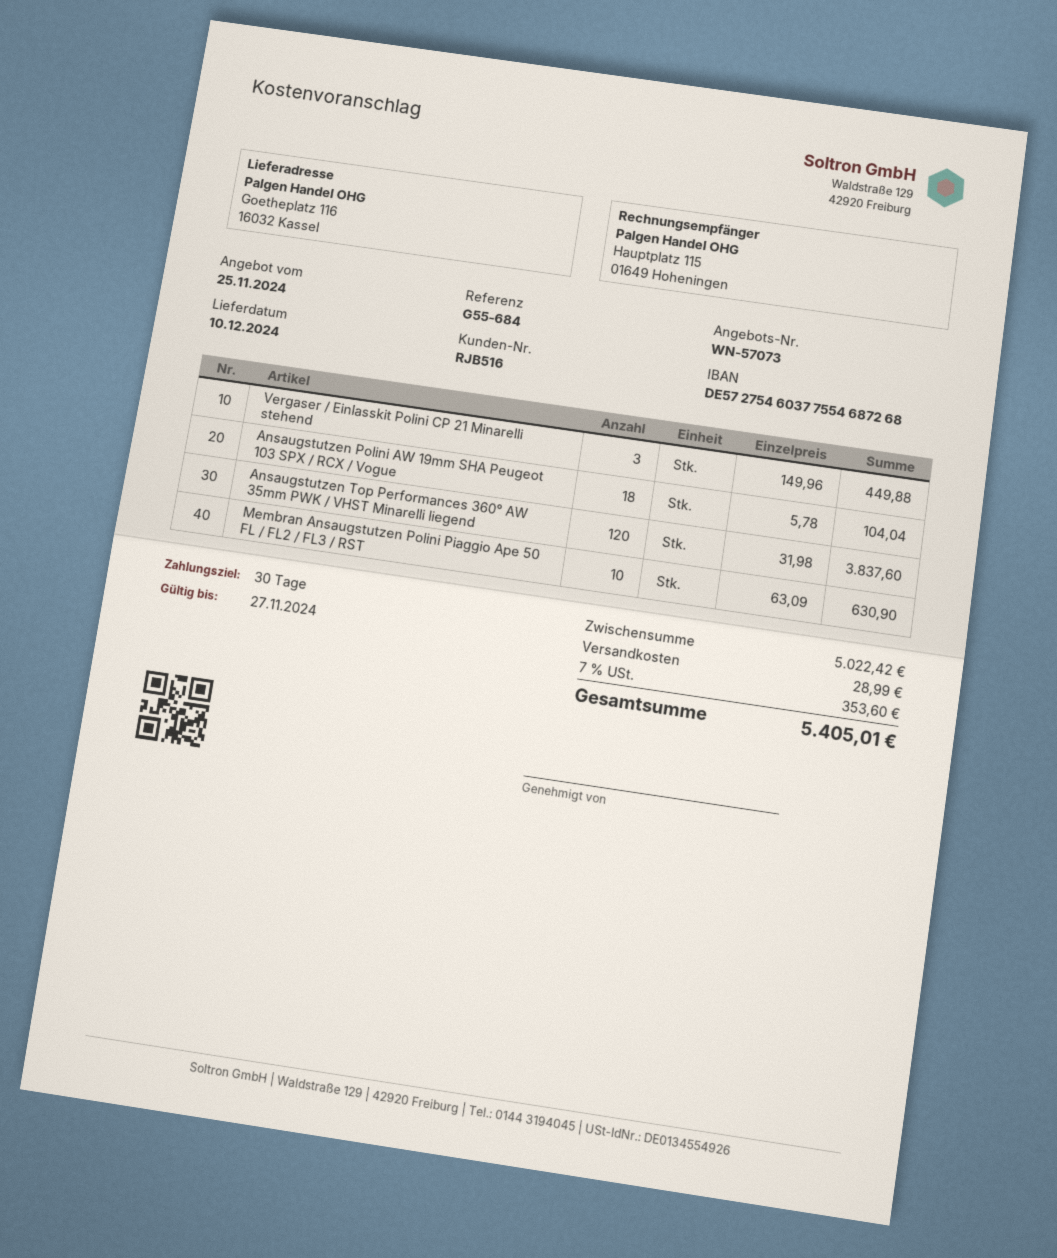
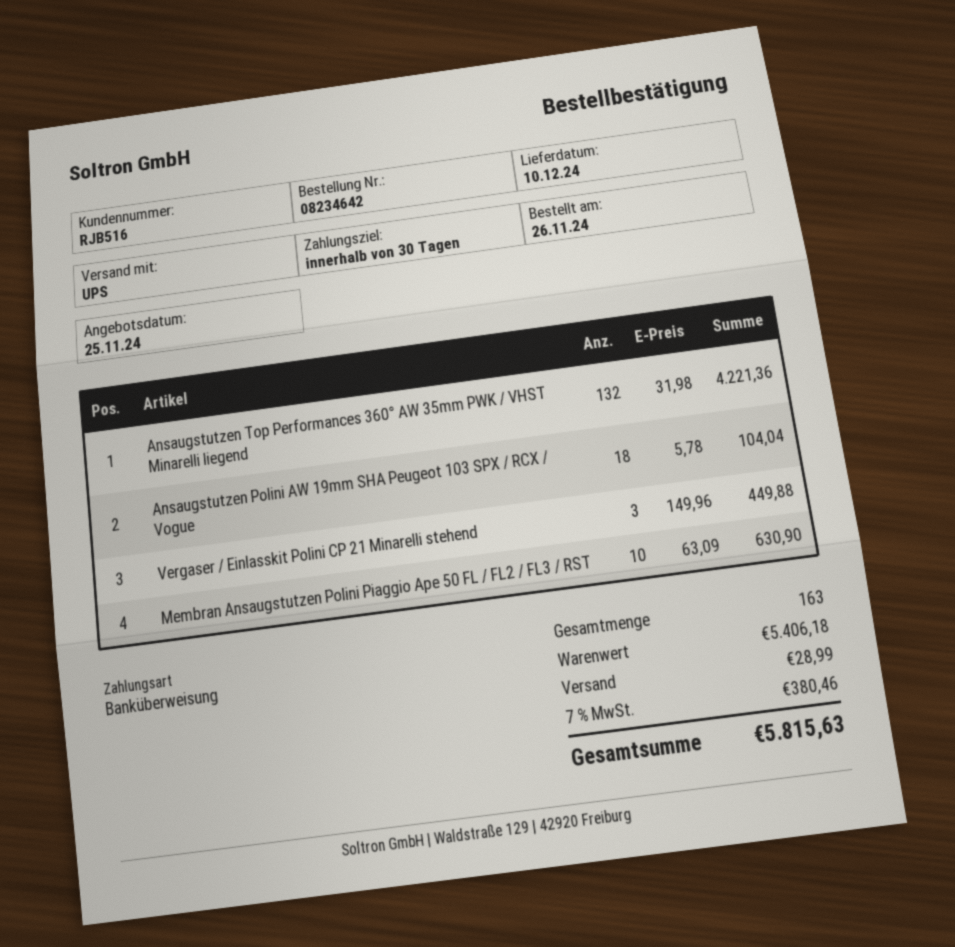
Ansaugstutzen Top Performances 360° AW 35mm PWK / VHST Minarelli liegend: 120 x 31.98 = 3837.60 -> 132 x 31.98 = 4221.36
subtotal: 5022.42 -> 5406.18
tax: 7% = 353.60 -> 7% = 380.46
total: 5405.01 -> 5815.63

